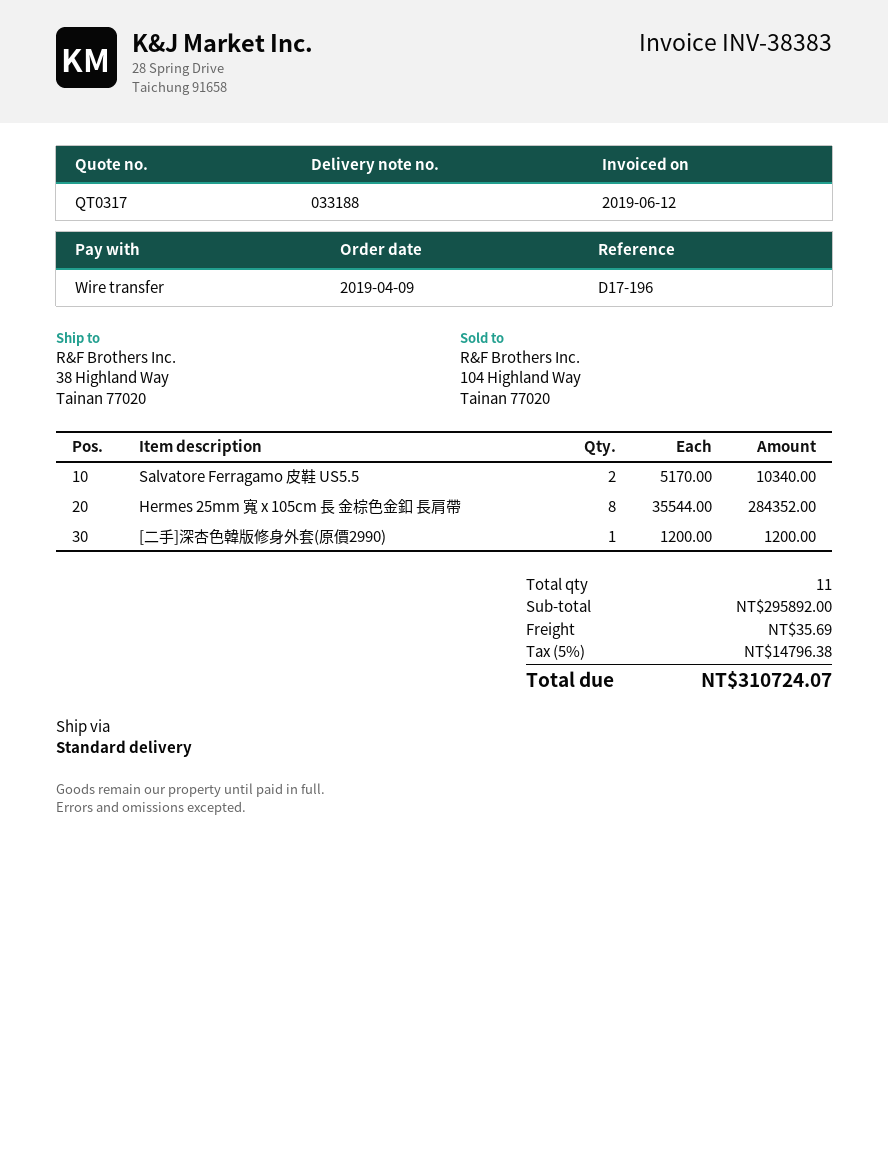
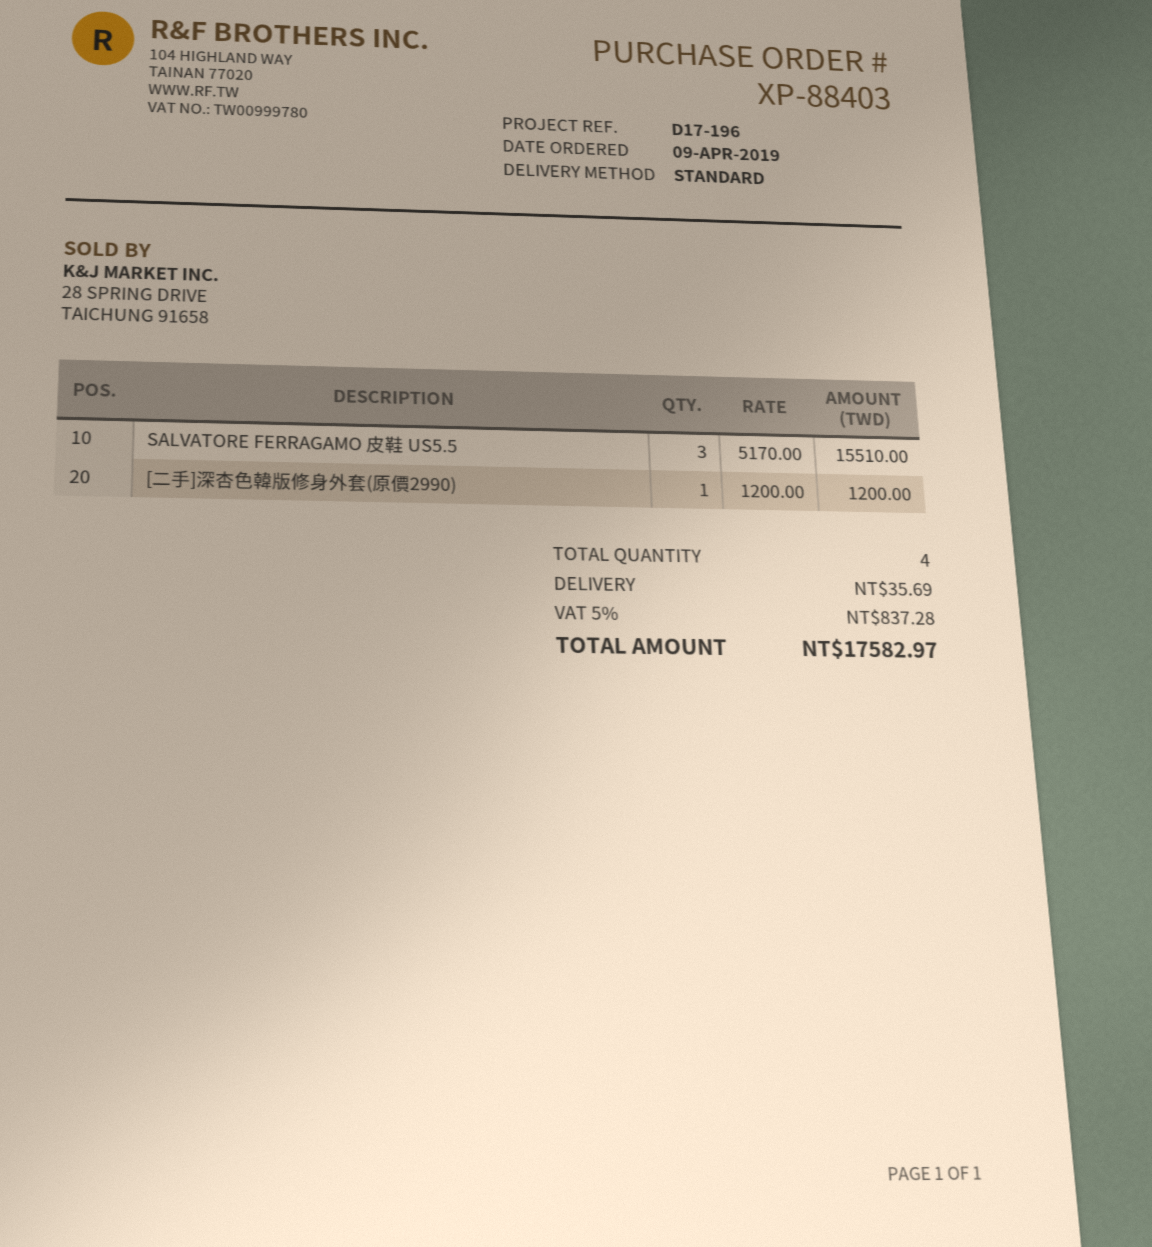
Salvatore Ferragamo 皮鞋 US5.5: 2 x 5170.00 = 10340.00 -> 3 x 5170.00 = 15510.00
Hermes 25mm 寬 x 105cm 長 金棕色金釦 長肩帶: 8 x 35544.00 = 284352.00 -> none
total quantity: 11 -> 4
tax: 5% = 14796.38 -> 5% = 837.28
total: 310724.07 -> 17582.97

